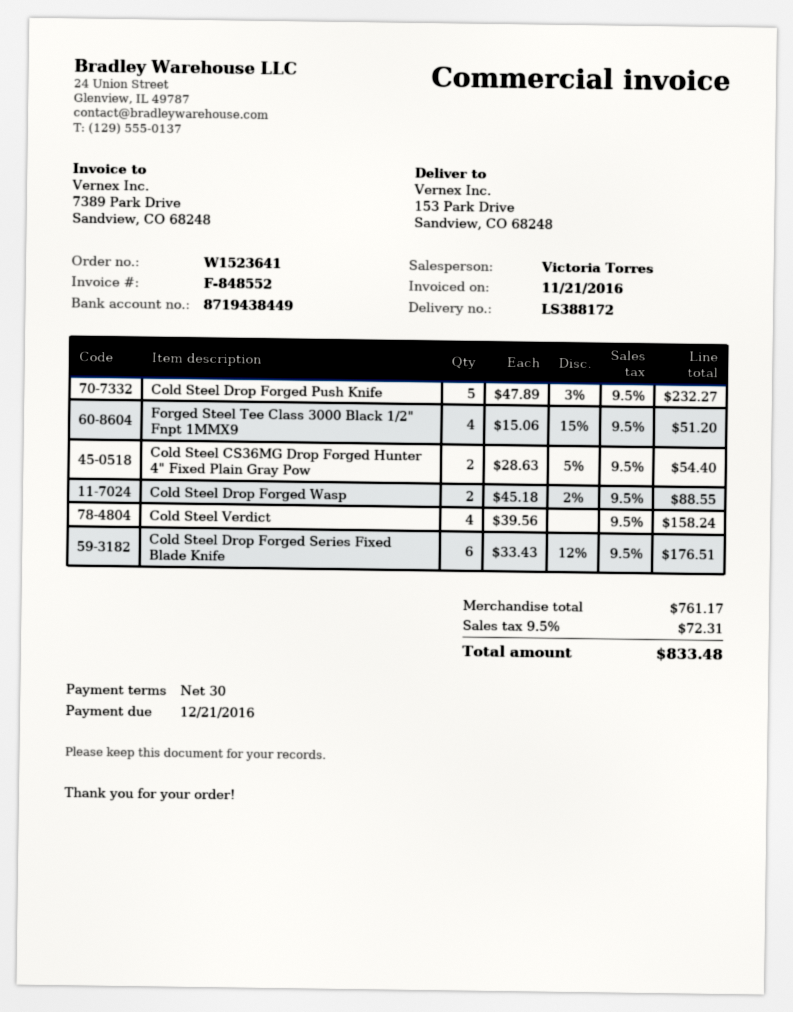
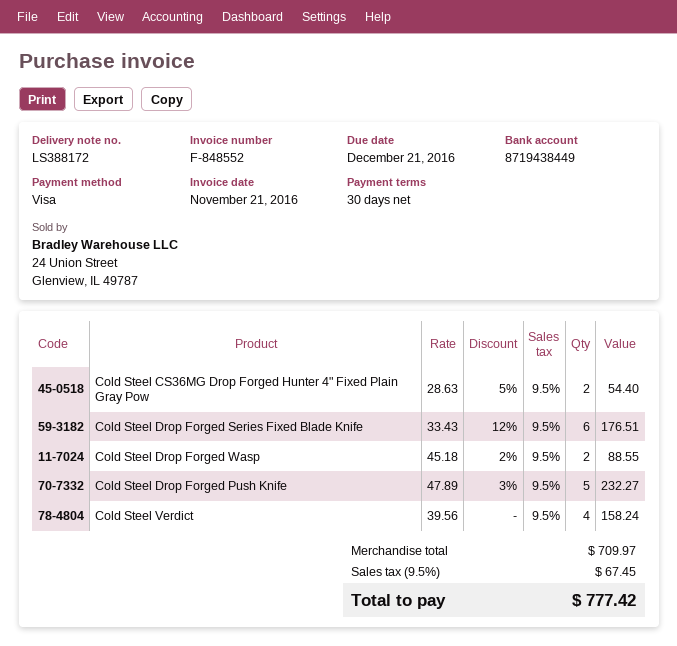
Forged Steel Tee Class 3000 Black 1/2" Fnpt 1MMX9: 4 x 15.06 - 15% = 51.20 -> none
subtotal: 761.17 -> 709.97
tax: 9.5% = 72.31 -> 9.5% = 67.45
total: 833.48 -> 777.42

